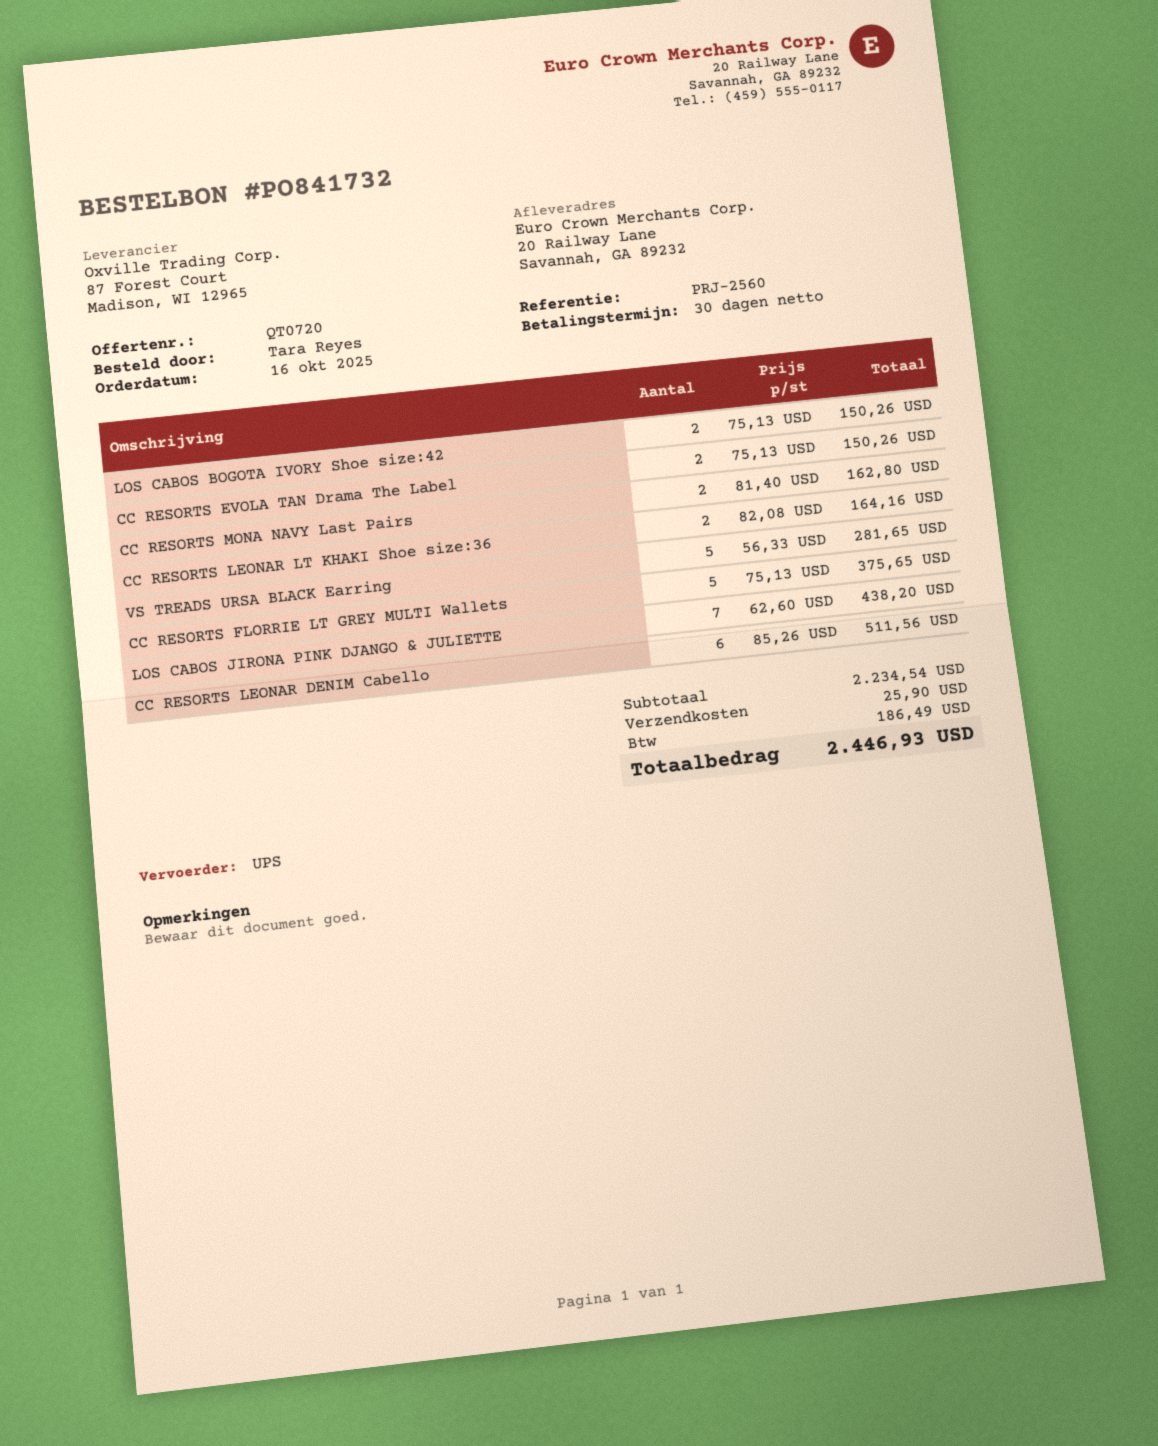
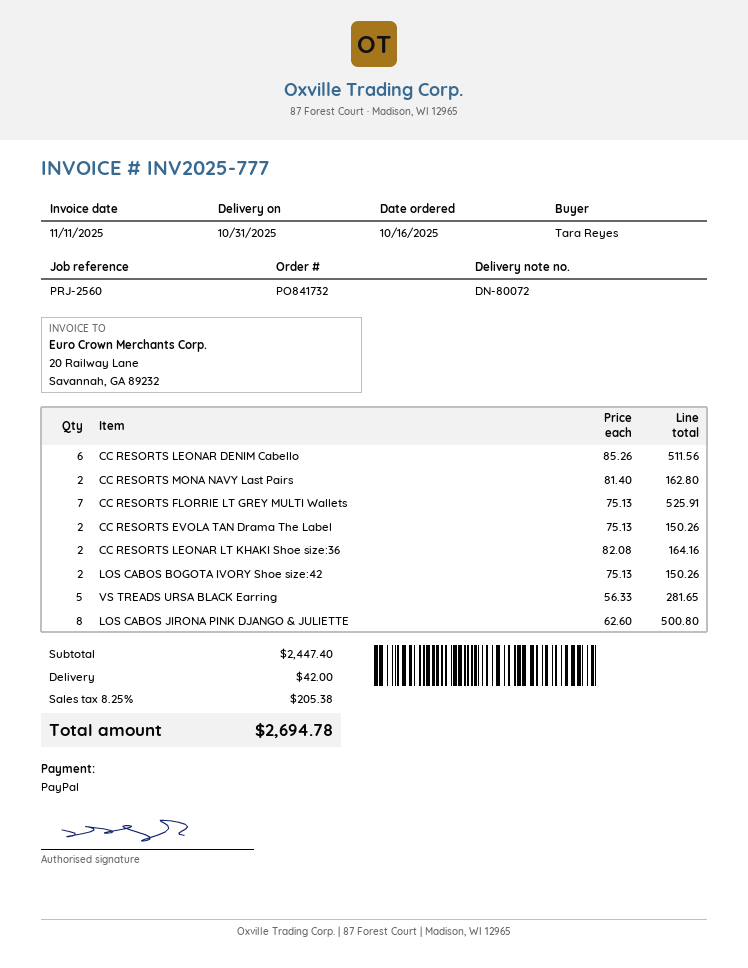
CC RESORTS FLORRIE LT GREY MULTI Wallets: 5 x 75.13 = 375.65 -> 7 x 75.13 = 525.91
LOS CABOS JIRONA PINK DJANGO & JULIETTE: 7 x 62.60 = 438.20 -> 8 x 62.60 = 500.80
subtotal: 2234.54 -> 2447.40
shipping: 25.90 -> 42.00
tax: 186.49 -> 205.38
total: 2446.93 -> 2694.78

